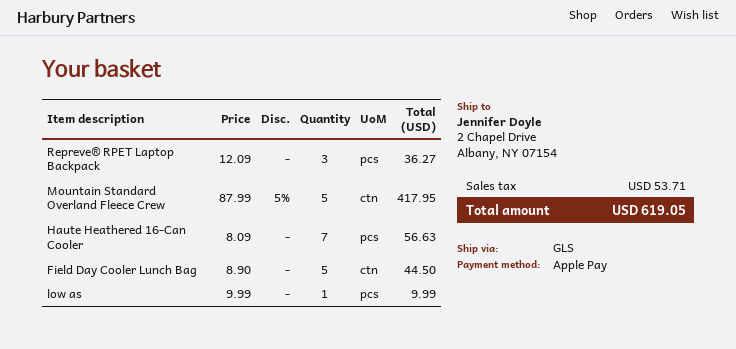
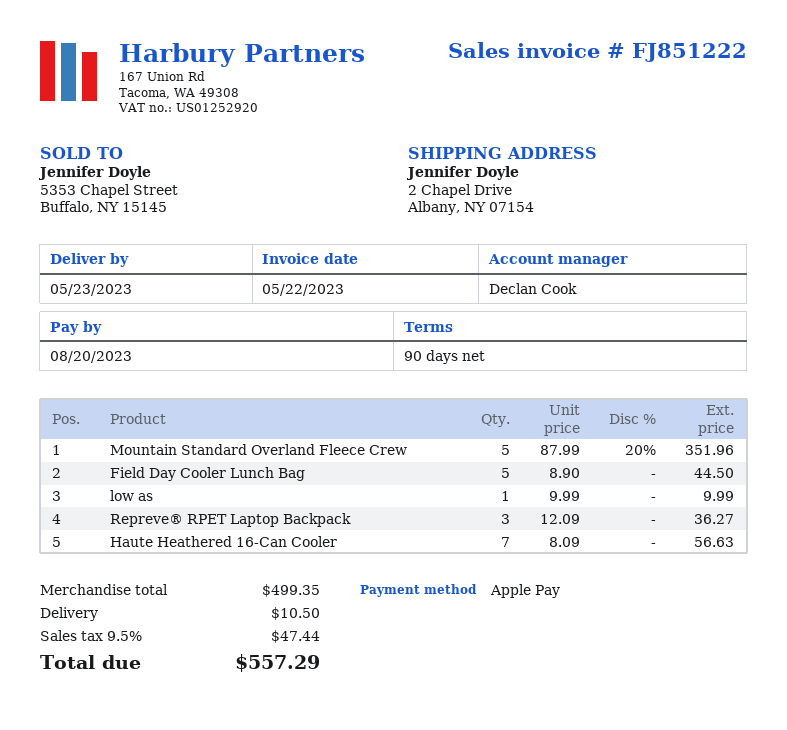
Mountain Standard Overland Fleece Crew: 5 x 87.99 - 5% = 417.95 -> 5 x 87.99 - 20% = 351.96
shipping: none -> 10.50
tax: 53.71 -> 47.44
total: 619.05 -> 557.29

